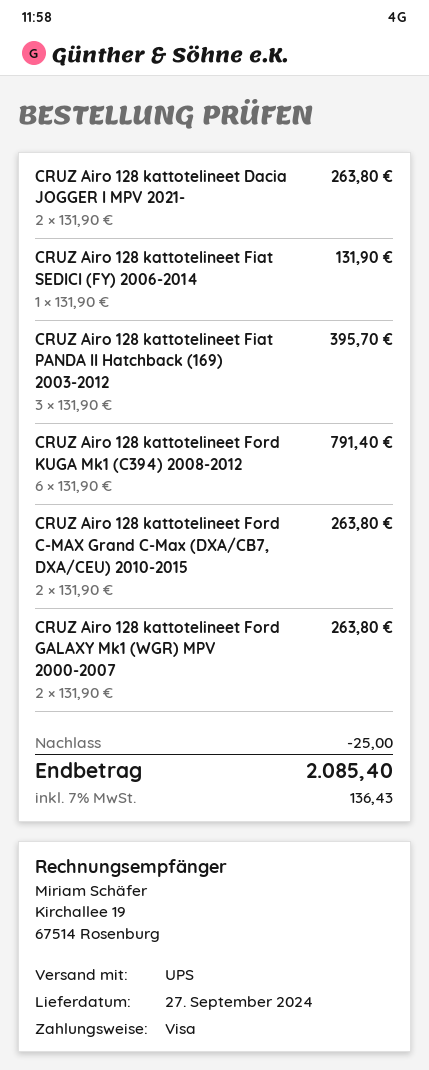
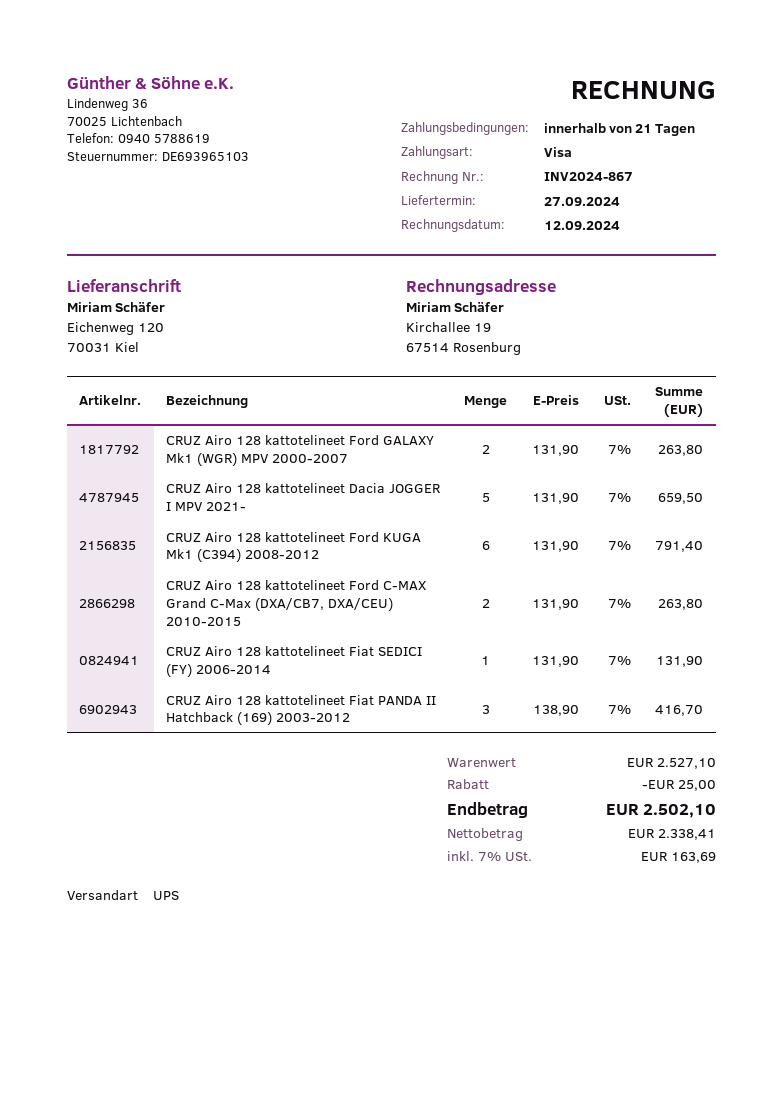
CRUZ Airo 128 kattotelineet Dacia JOGGER I MPV 2021-: 2 x 131.90 = 263.80 -> 5 x 131.90 = 659.50
CRUZ Airo 128 kattotelineet Fiat PANDA II Hatchback (169) 2003-2012: 3 x 131.90 = 395.70 -> 3 x 138.90 = 416.70
tax: 7% = 136.43 -> 7% = 163.69
total: 2085.40 -> 2502.10

